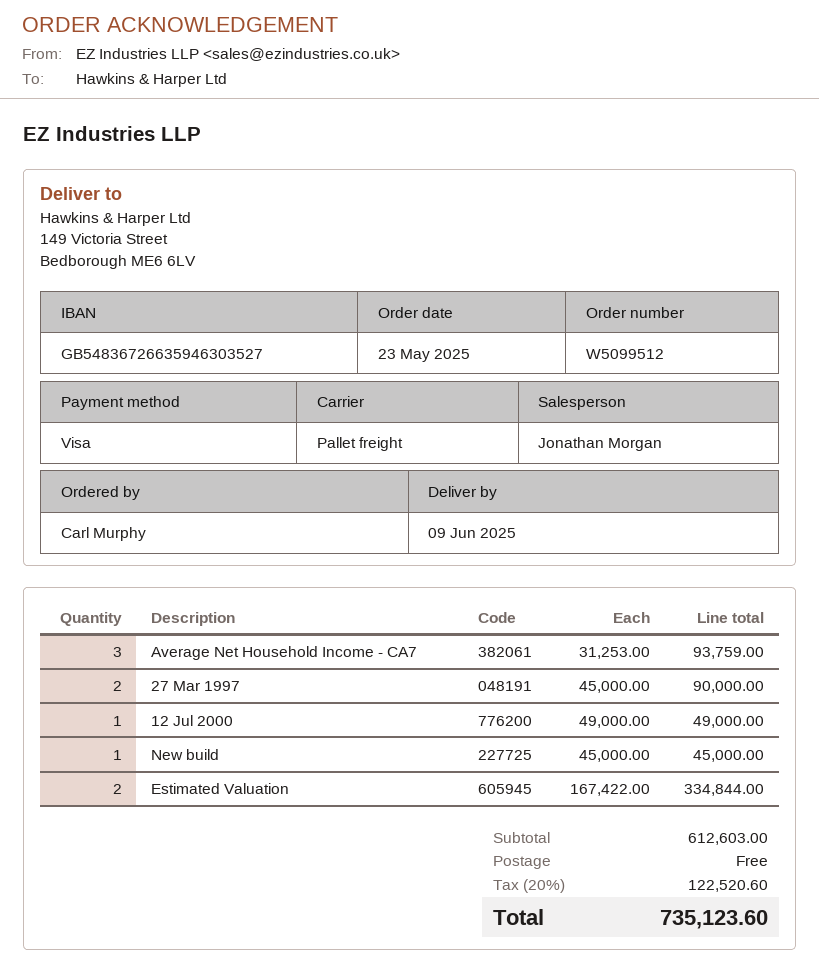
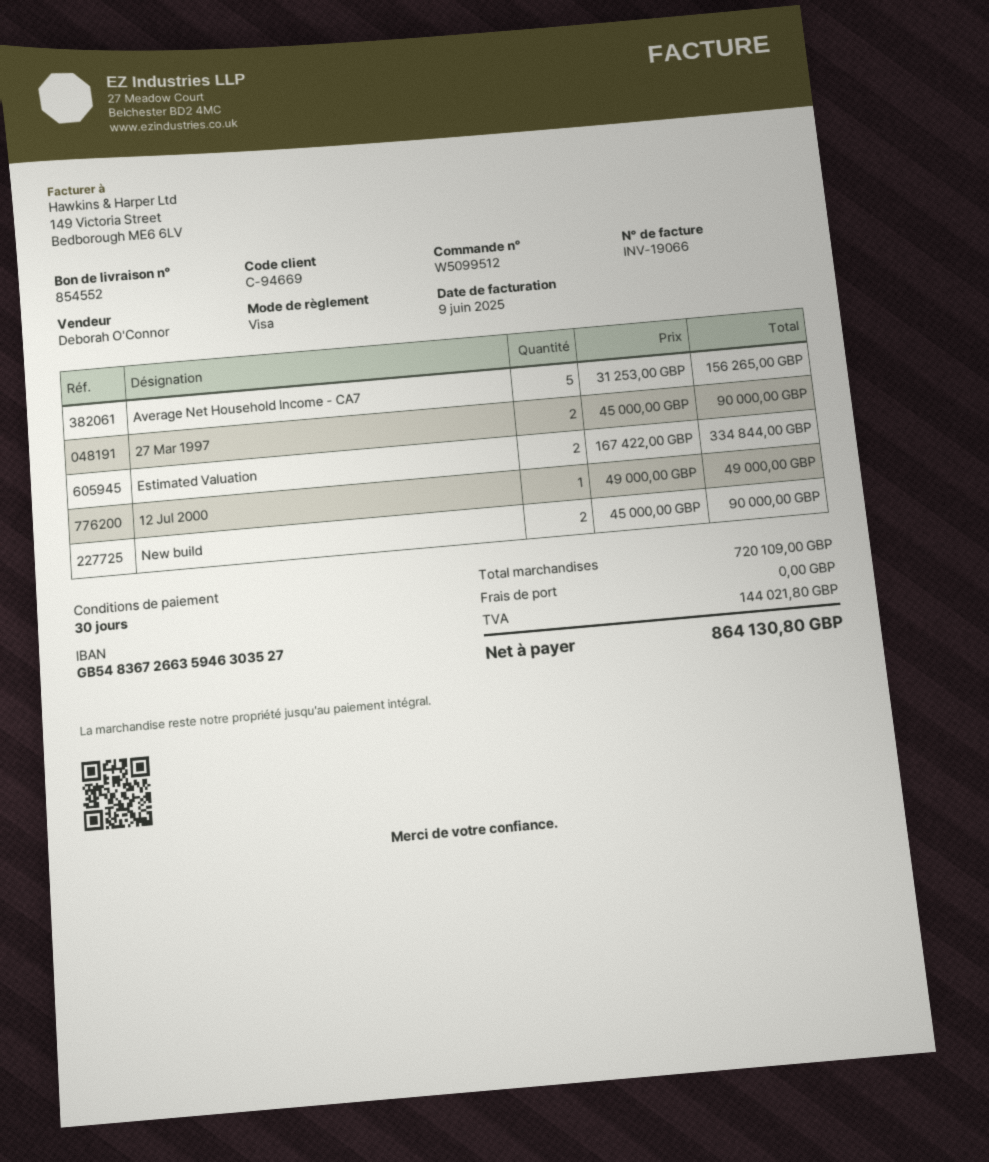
sales rep: Jonathan Morgan -> Deborah O'Connor
Average Net Household Income - CA7: 3 x 31253.00 = 93759.00 -> 5 x 31253.00 = 156265.00
New build: 1 x 45000.00 = 45000.00 -> 2 x 45000.00 = 90000.00
subtotal: 612603.00 -> 720109.00
tax: 122520.60 -> 144021.80
total: 735123.60 -> 864130.80

